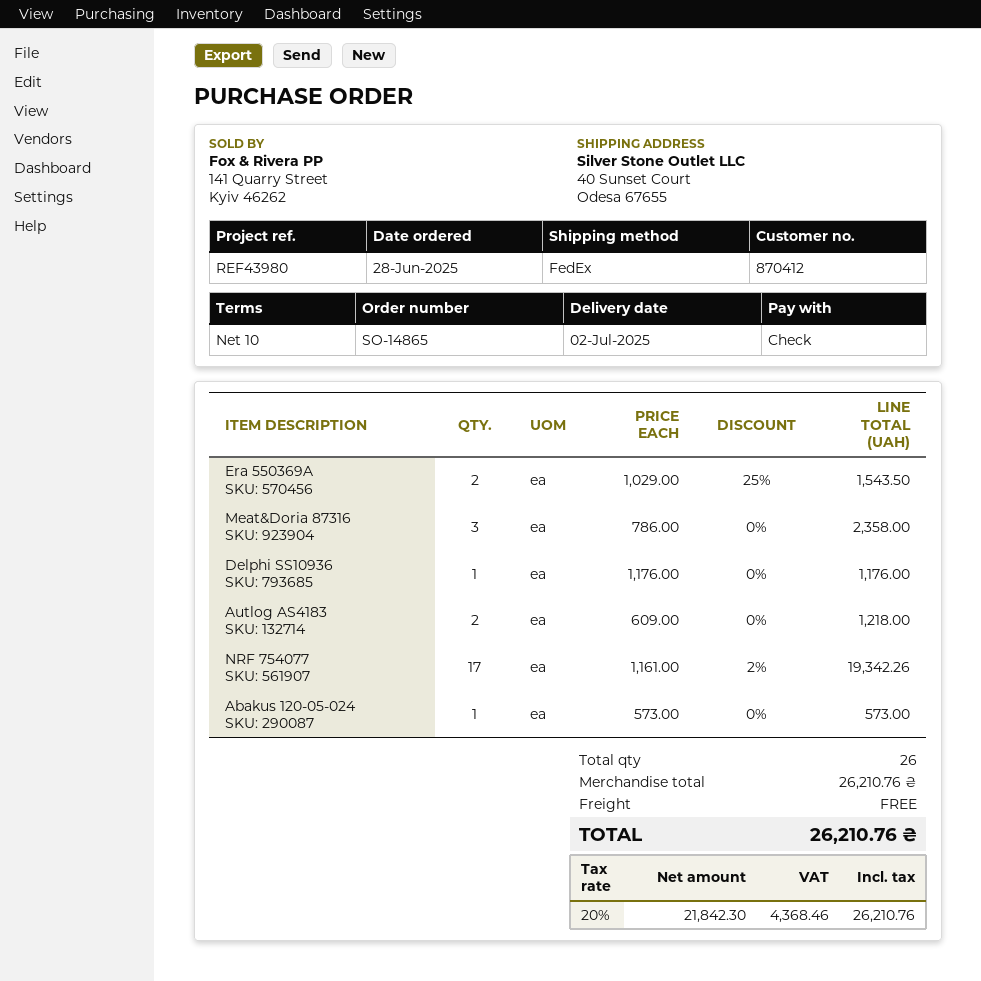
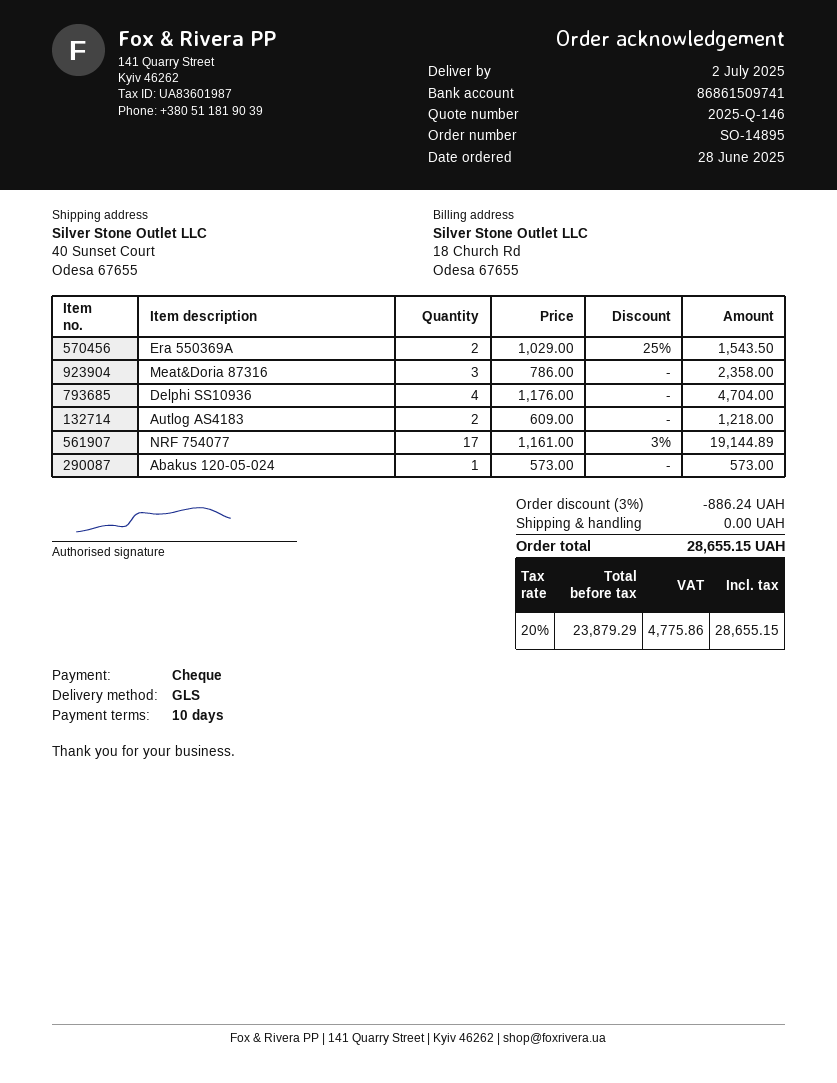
order number: SO-14865 -> SO-14895
shipping method: FedEx -> GLS
Delphi SS10936: 1 x 1176.00 = 1176.00 -> 4 x 1176.00 = 4704.00
NRF 754077: 17 x 1161.00 - 2% = 19342.26 -> 17 x 1161.00 - 3% = 19144.89
discount: none -> 3% = 886.24
net: 21842.30 -> 23879.29
tax: 20% = 4368.46 -> 20% = 4775.86
total: 26210.76 -> 28655.15

